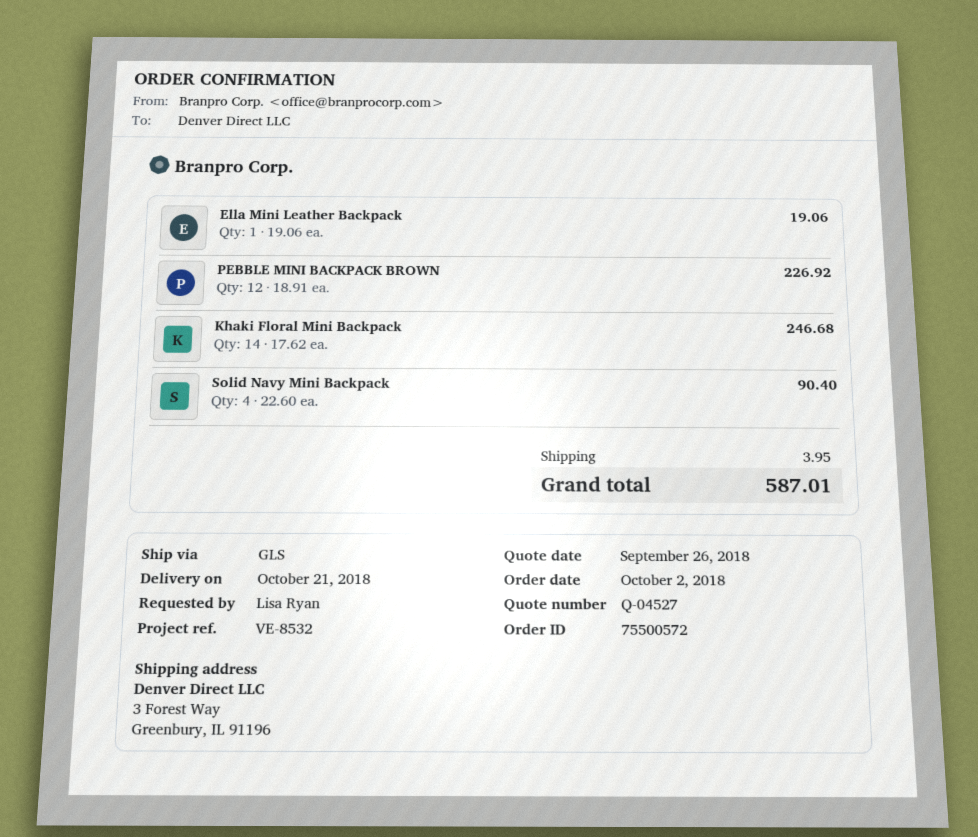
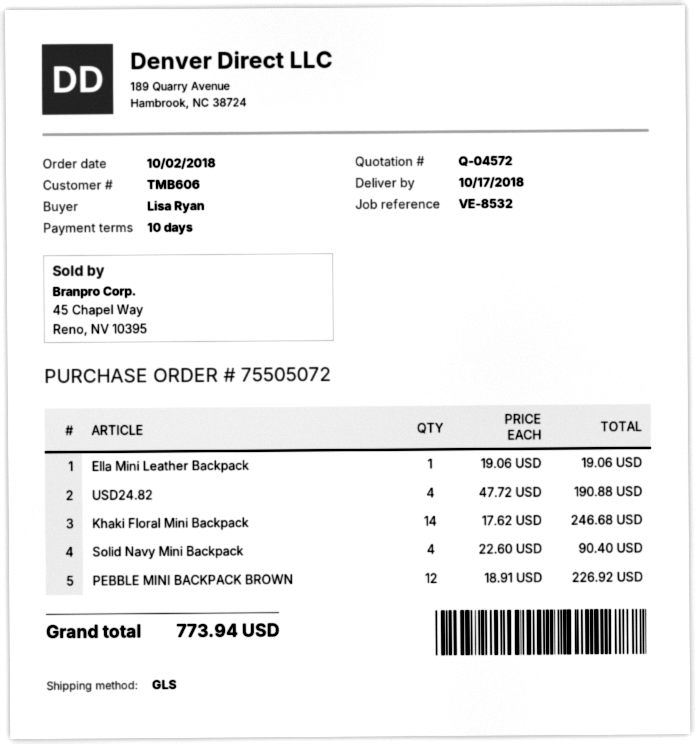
quote number: Q-04527 -> Q-04572
order number: 75500572 -> 75505072
delivery date: 2018-10-21 -> 2018-10-17
USD24.82: none -> 4 x 47.72 = 190.88
shipping: 3.95 -> none
total: 587.01 -> 773.94

